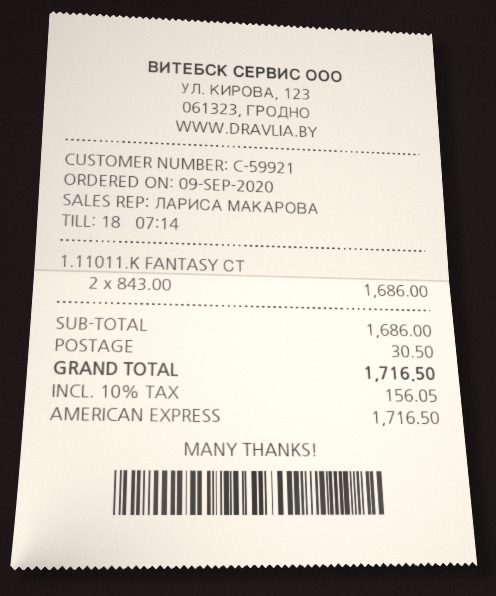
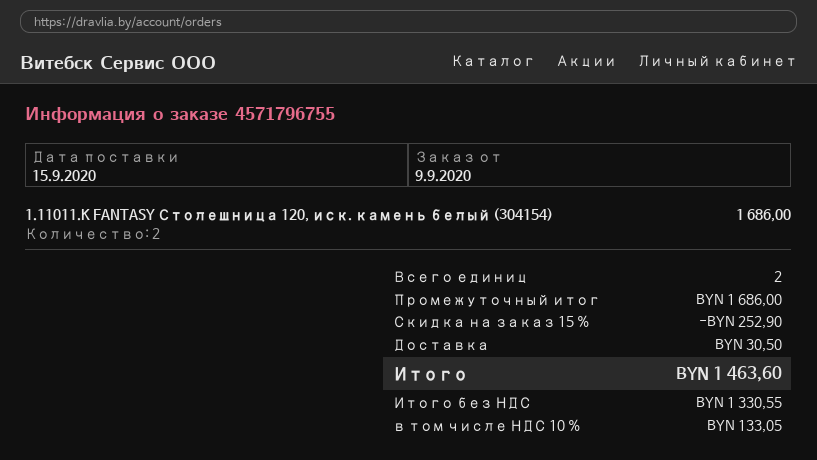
discount: none -> 15% = 252.90
tax: 10% = 156.05 -> 10% = 133.05
total: 1716.50 -> 1463.60

